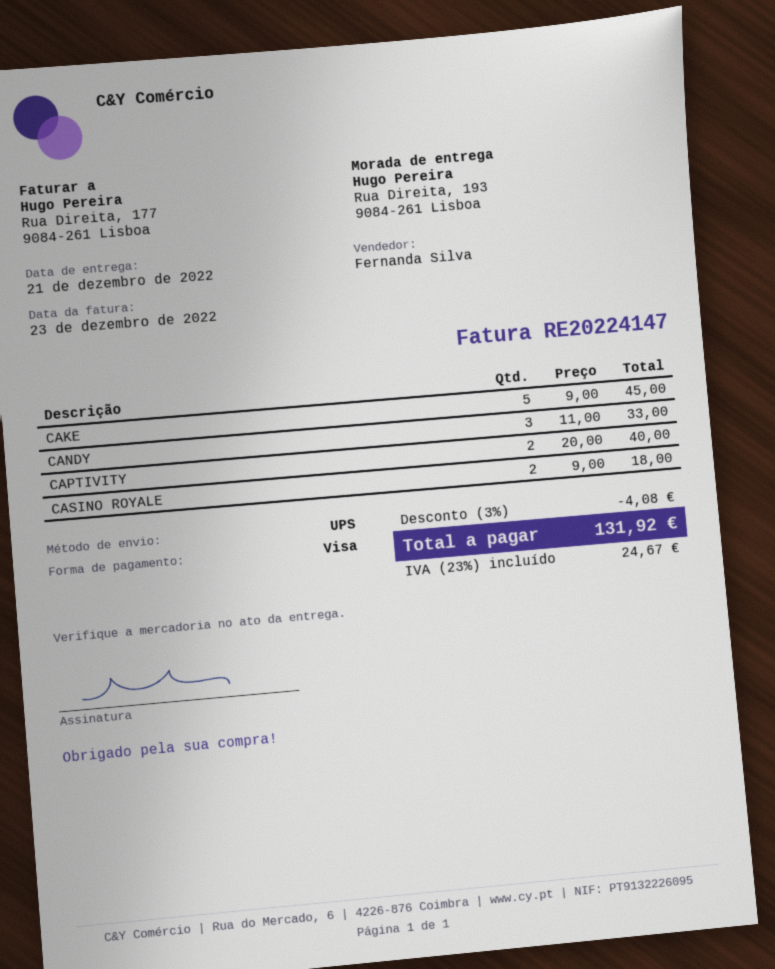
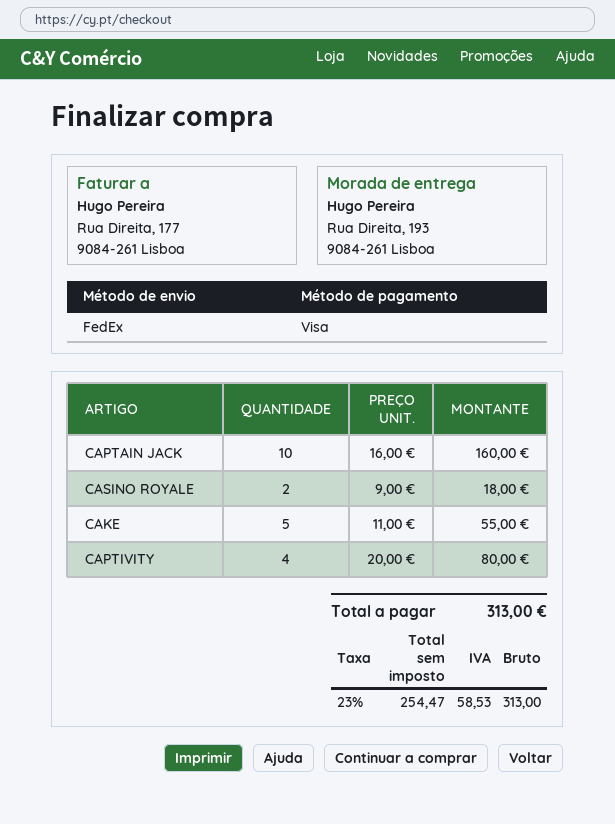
shipping method: UPS -> FedEx
CAKE: 5 x 9.00 = 45.00 -> 5 x 11.00 = 55.00
CANDY: 3 x 11.00 = 33.00 -> none
CAPTIVITY: 2 x 20.00 = 40.00 -> 4 x 20.00 = 80.00
CAPTAIN JACK: none -> 10 x 16.00 = 160.00
discount: 3% = 4.08 -> none
tax: 23% = 24.67 -> 23% = 58.53
total: 131.92 -> 313.00

